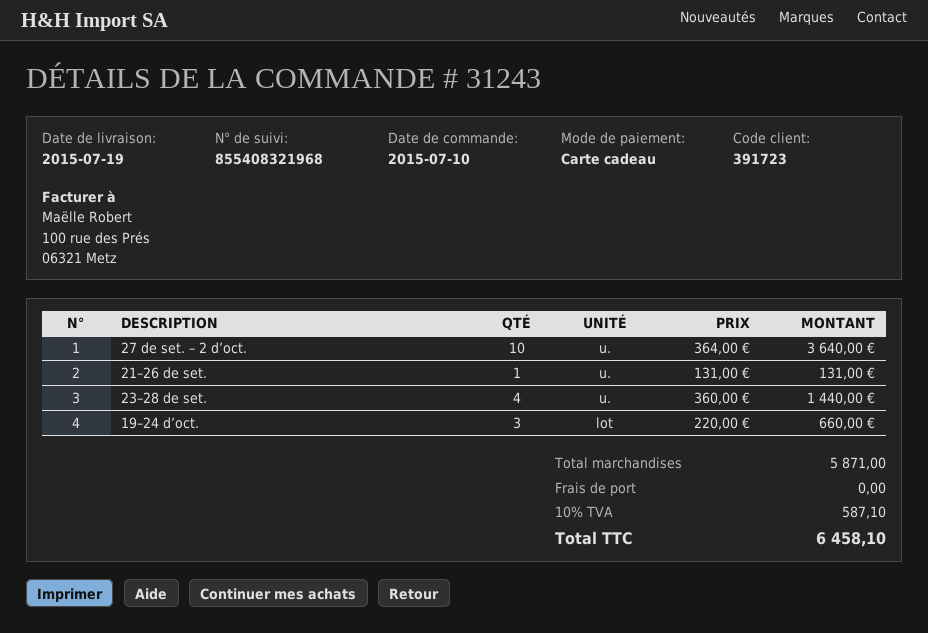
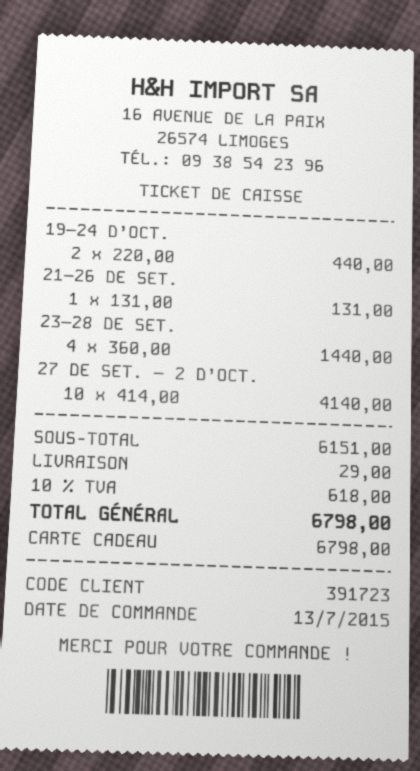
order date: 2015-07-10 -> 2015-07-13
27 de set. – 2 d’oct.: 10 x 364.00 = 3640.00 -> 10 x 414.00 = 4140.00
19–24 d’oct.: 3 x 220.00 = 660.00 -> 2 x 220.00 = 440.00
subtotal: 5871.00 -> 6151.00
shipping: 0.00 -> 29.00
tax: 10% = 587.10 -> 10% = 618.00
total: 6458.10 -> 6798.00

